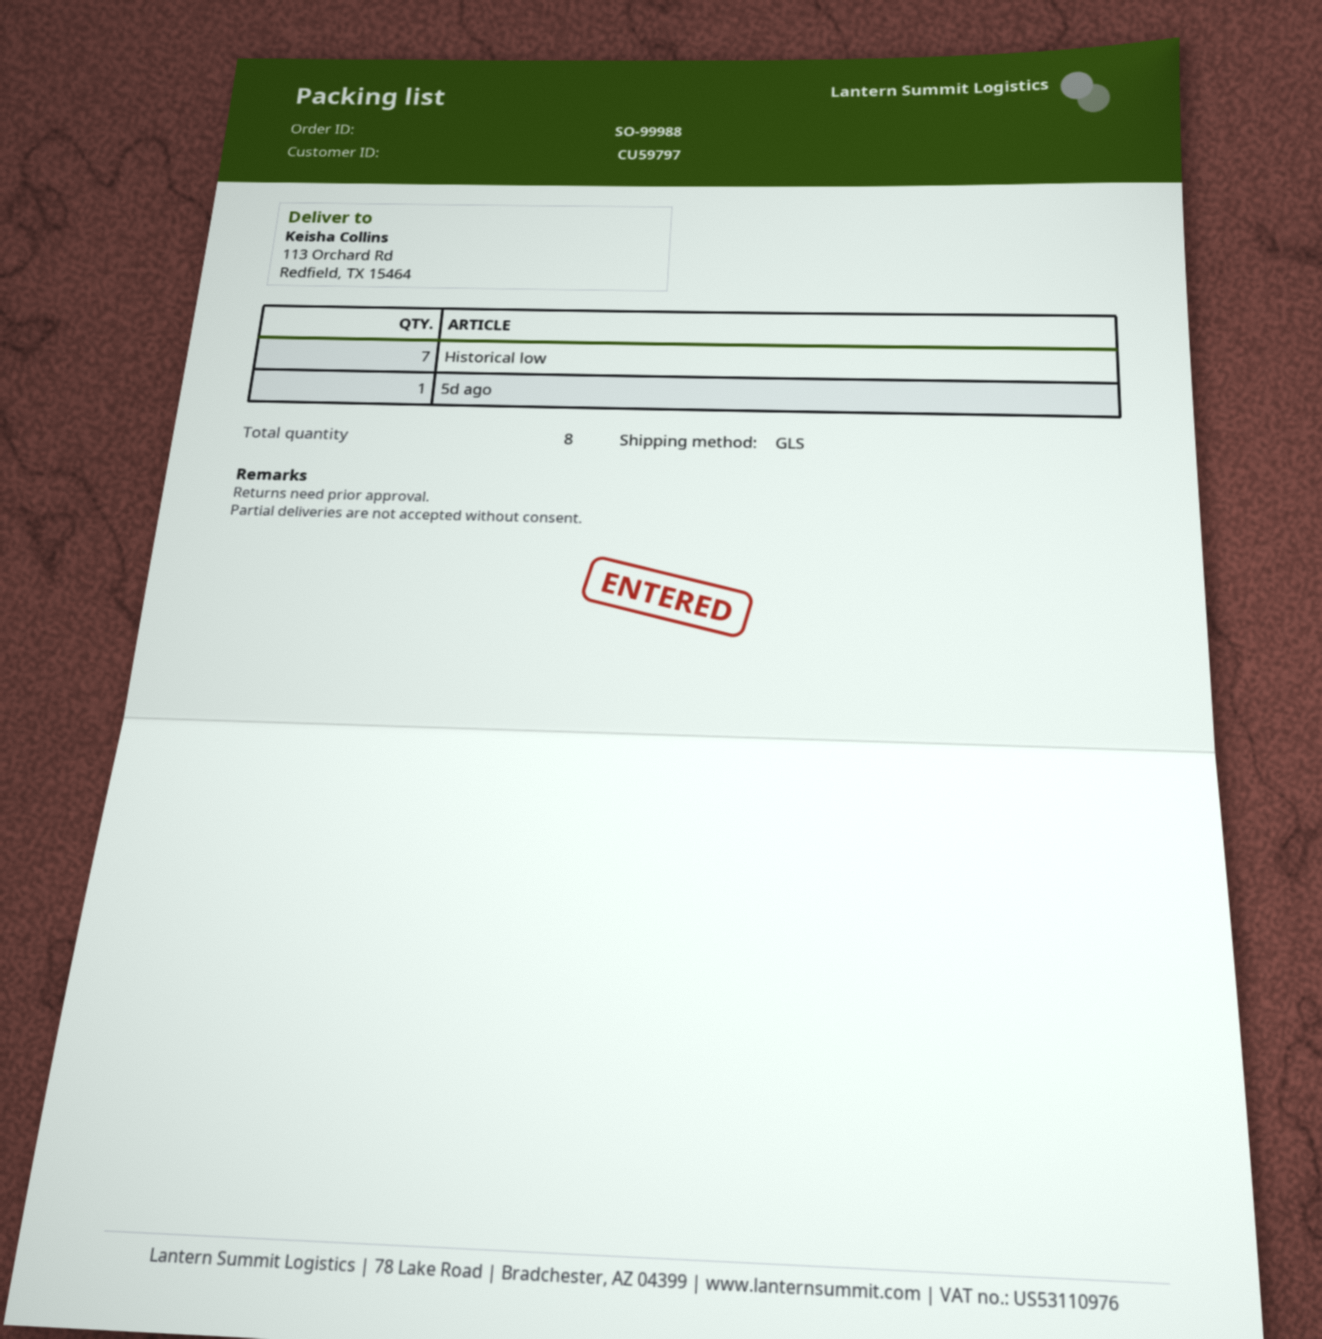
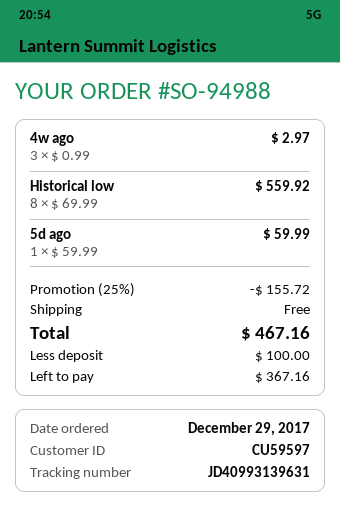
order number: SO-99988 -> SO-94988
customer number: CU59797 -> CU59597
Historical low: 7 -> 8
4w ago: none -> 3

